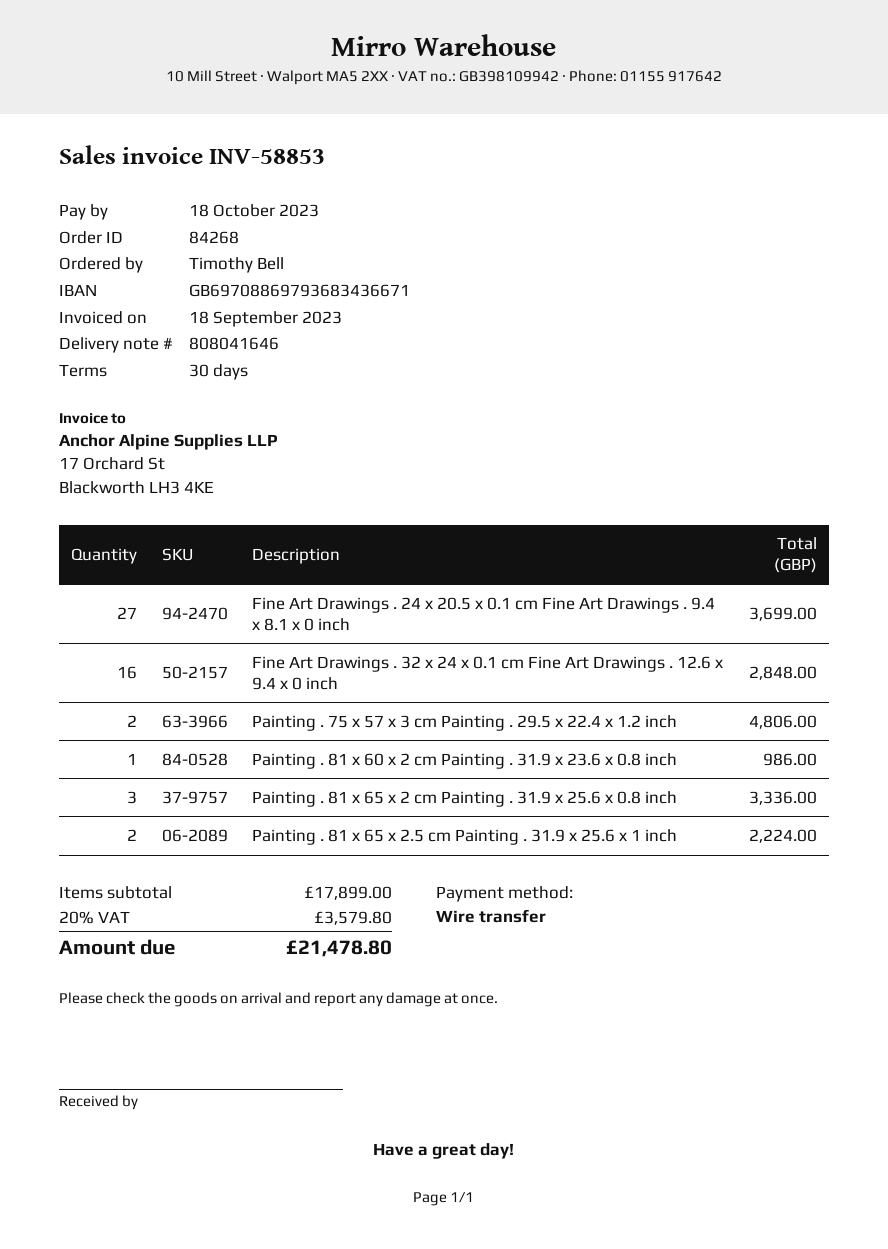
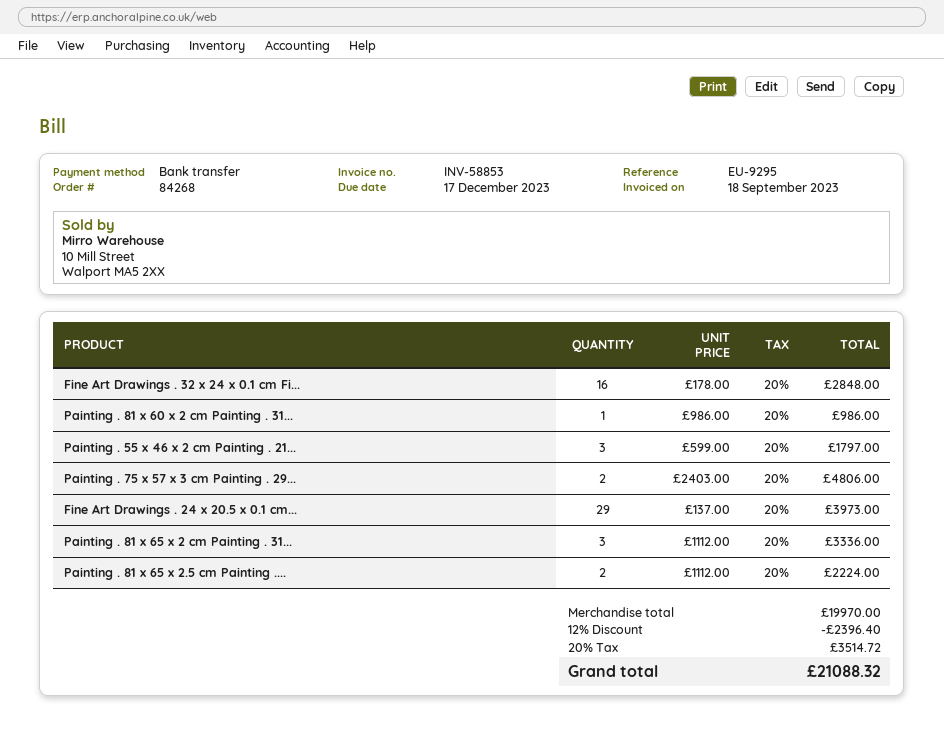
due date: 2023-10-18 -> 2023-12-17
Fine Art Drawings . 24 x 20.5 x 0.1 cm Fine Art Drawings . 9.4 x 8.1 x 0 inch: 27 for 3699.00 -> 29 for 3973.00
Painting . 55 x 46 x 2 cm Painting . 21...: none -> 3 for 1797.00
subtotal: 17899.00 -> 19970.00
discount: none -> 12% = 2396.40
tax: 20% = 3579.80 -> 20% = 3514.72
total: 21478.80 -> 21088.32

